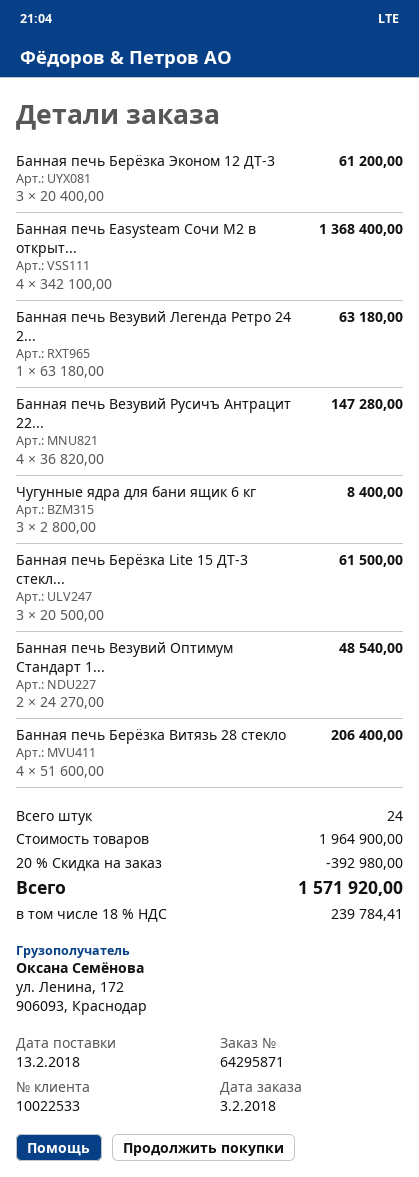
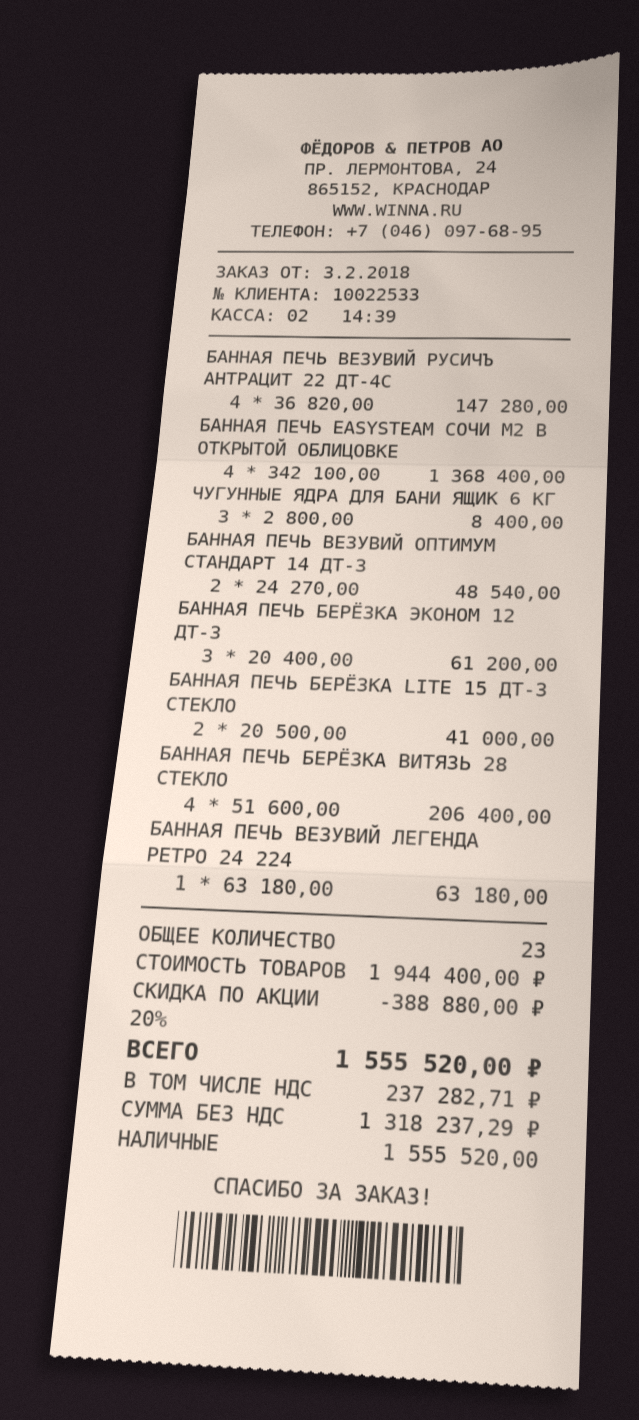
Банная печь Берёзка Lite 15 ДТ-3 стекл...: 3 x 20500.00 = 61500.00 -> 2 x 20500.00 = 41000.00
total quantity: 24 -> 23
subtotal: 1964900.00 -> 1944400.00
discount: 20% = 392980.00 -> 20% = 388880.00
tax: 239784.41 -> 237282.71
total: 1571920.00 -> 1555520.00

